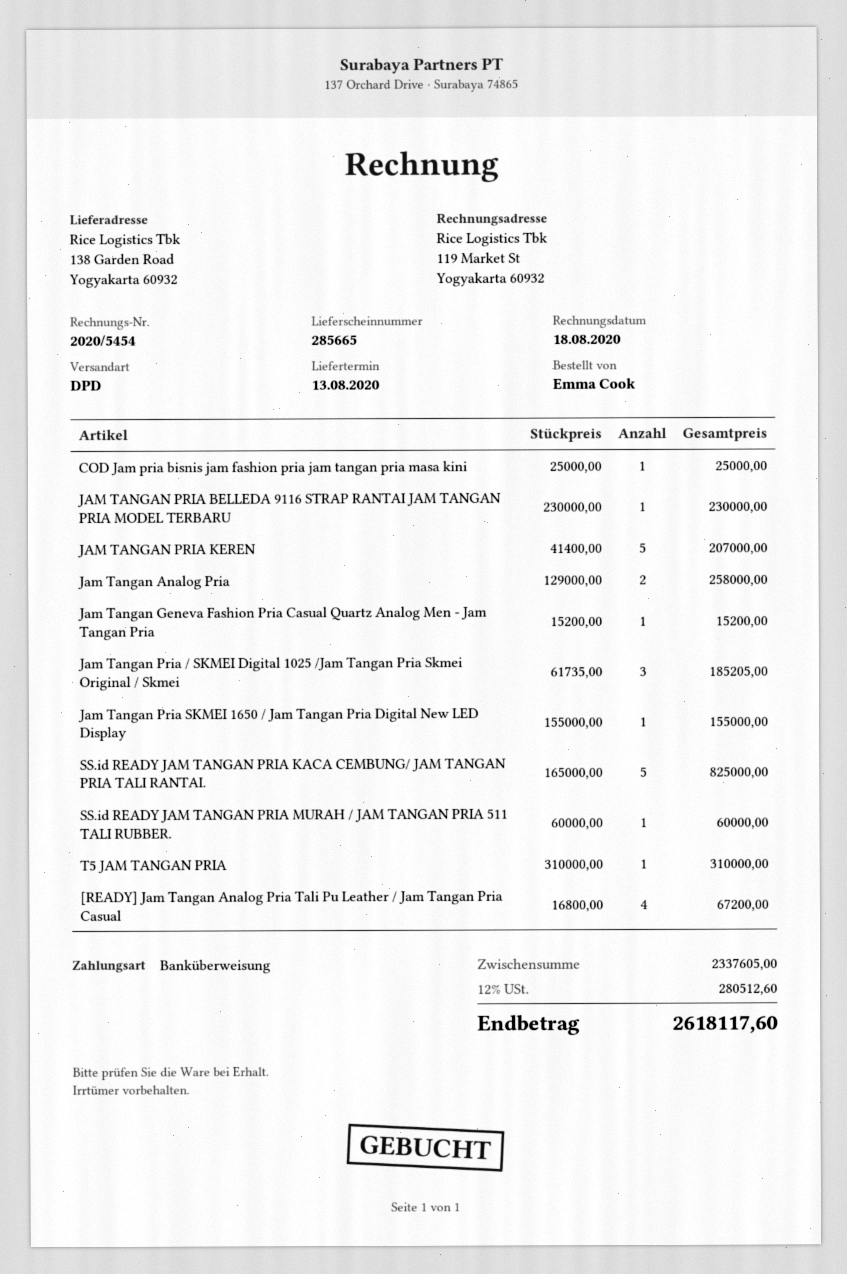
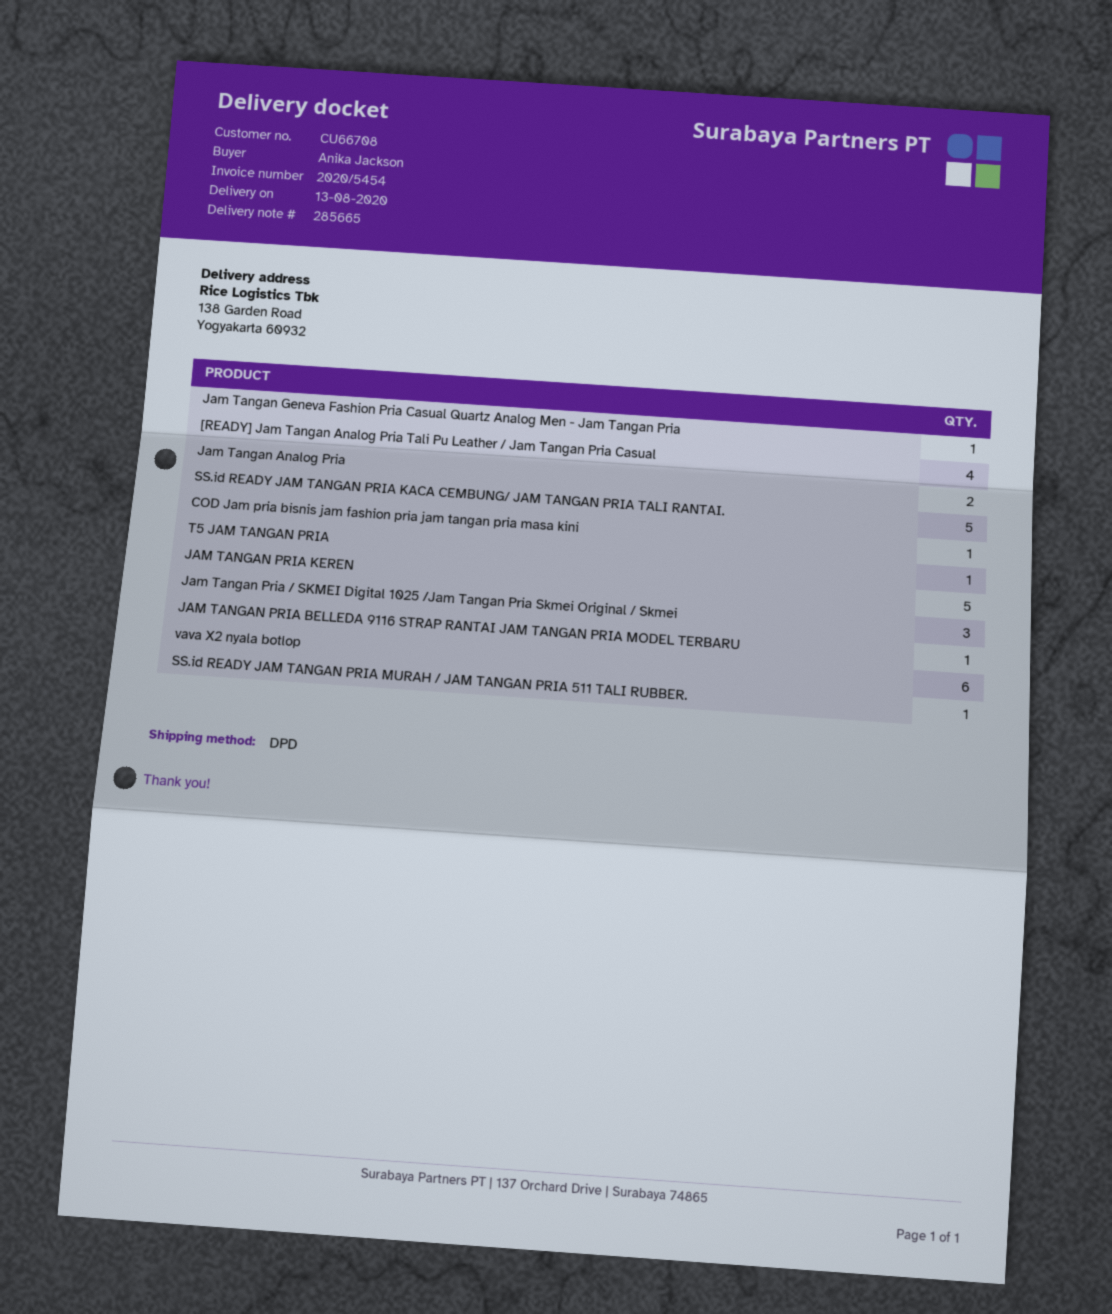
ordered by: Emma Cook -> Anika Jackson
Jam Tangan Pria SKMEI 1650 / Jam Tangan Pria Digital New LED Display: 1 -> none
vava X2 nyala botlop: none -> 6

